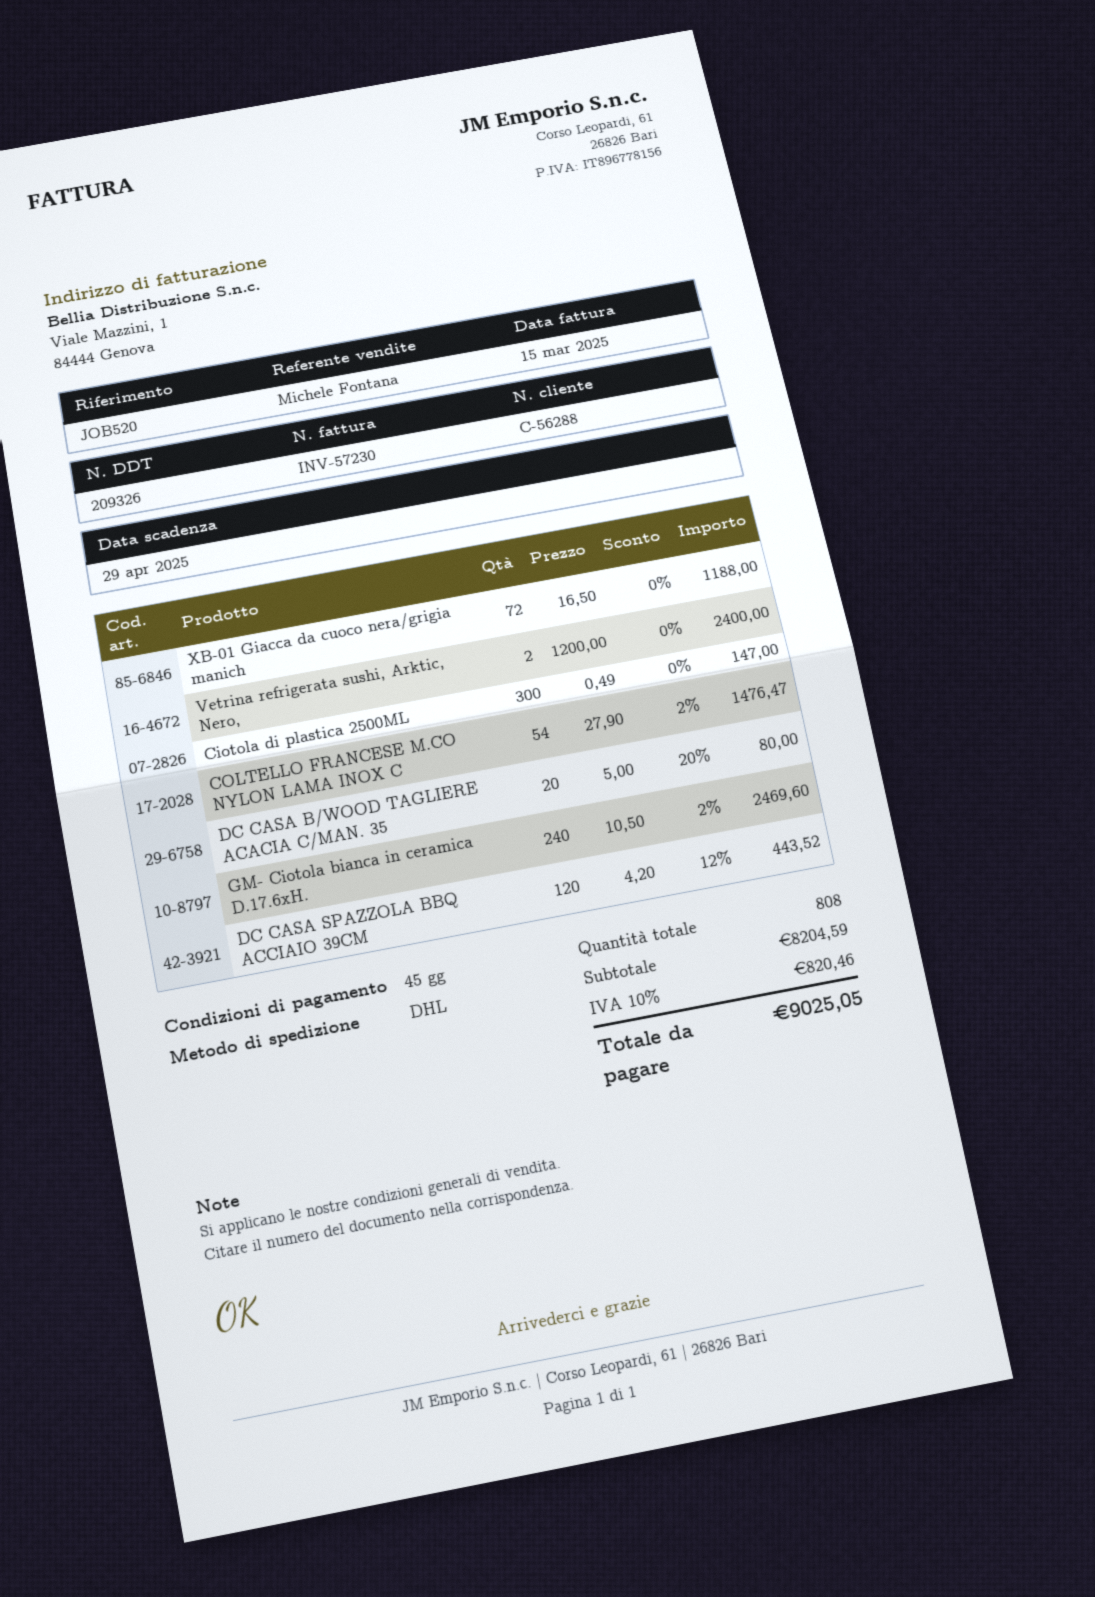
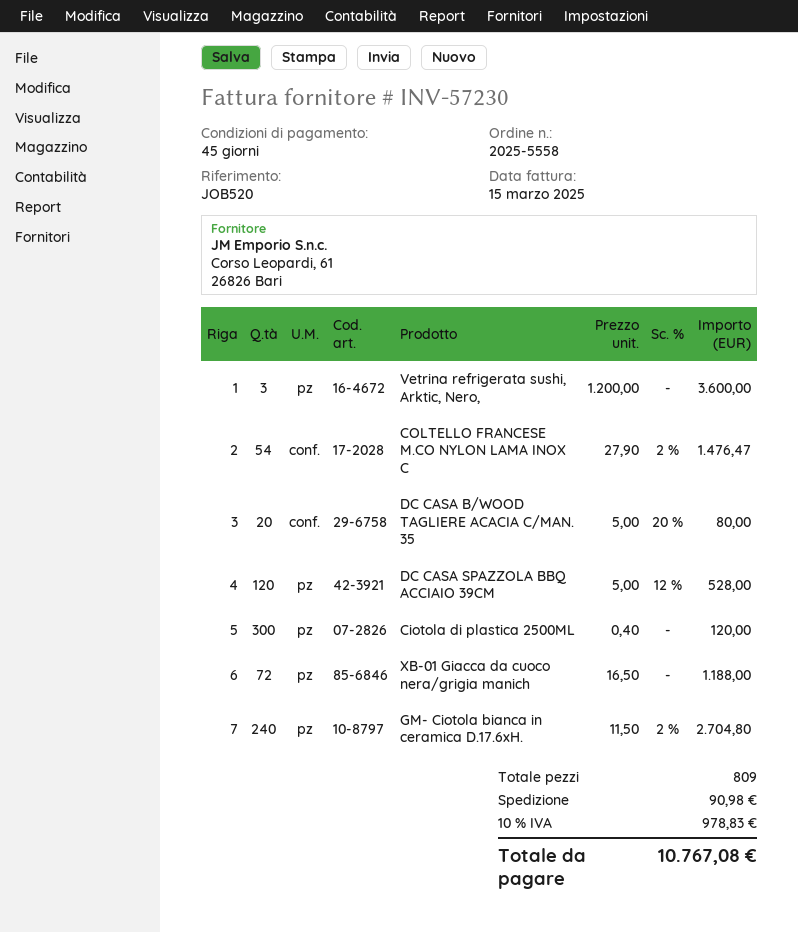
Vetrina refrigerata sushi, Arktic, Nero,: 2 x 1200.00 = 2400.00 -> 3 x 1200.00 = 3600.00
Ciotola di plastica 2500ML: 300 x 0.49 = 147.00 -> 300 x 0.40 = 120.00
GM- Ciotola bianca in ceramica D.17.6xH.: 240 x 10.50 - 2% = 2469.60 -> 240 x 11.50 - 2% = 2704.80
DC CASA SPAZZOLA BBQ ACCIAIO 39CM: 120 x 4.20 - 12% = 443.52 -> 120 x 5.00 - 12% = 528.00
total quantity: 808 -> 809
shipping: none -> 90.98
tax: 10% = 820.46 -> 10% = 978.83
total: 9025.05 -> 10767.08

